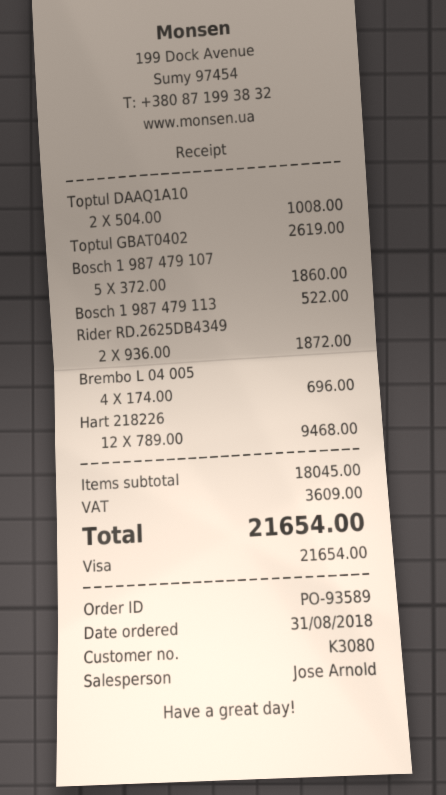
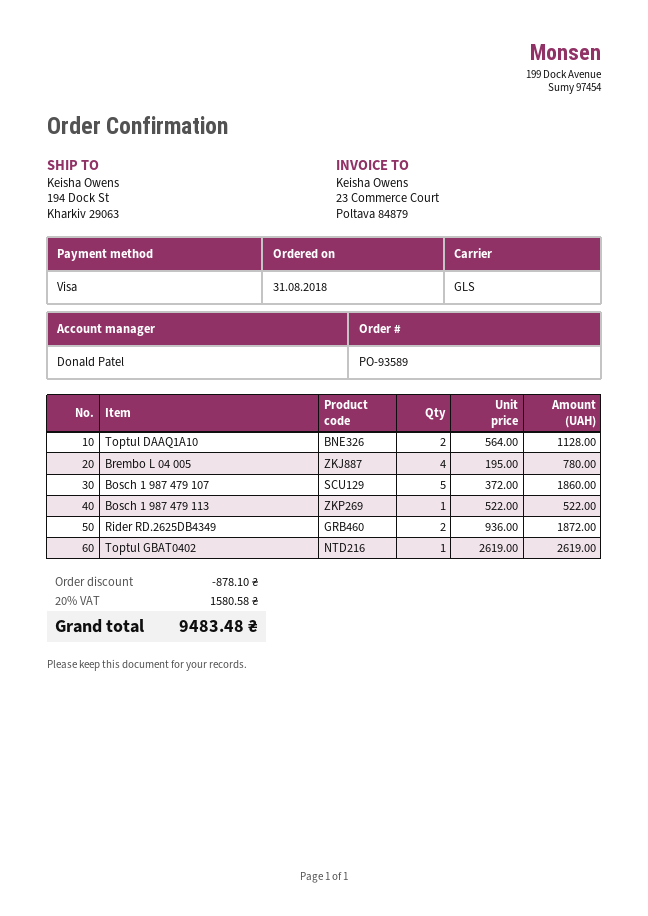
sales rep: Jose Arnold -> Donald Patel
Toptul DAAQ1A10: 2 x 504.00 = 1008.00 -> 2 x 564.00 = 1128.00
Brembo L 04 005: 4 x 174.00 = 696.00 -> 4 x 195.00 = 780.00
Hart 218226: 12 x 789.00 = 9468.00 -> none
discount: none -> 878.10
tax: 3609.00 -> 1580.58
total: 21654.00 -> 9483.48

